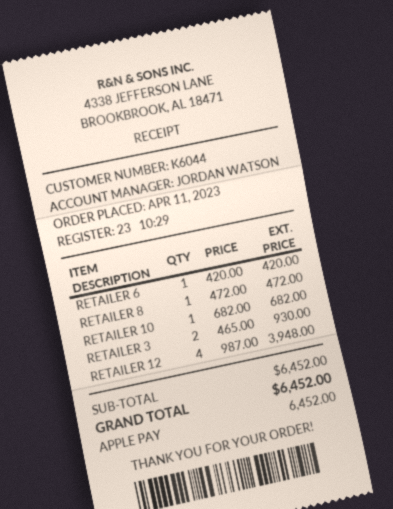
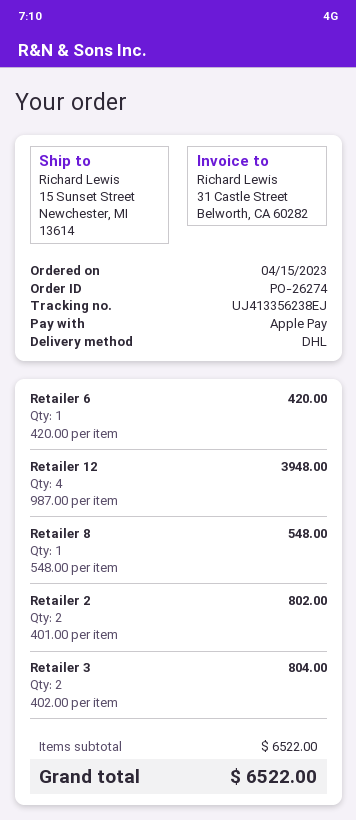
order date: 2023-04-11 -> 2023-04-15
RETAILER 8: 1 x 472.00 = 472.00 -> 1 x 548.00 = 548.00
RETAILER 10: 1 x 682.00 = 682.00 -> none
RETAILER 3: 2 x 465.00 = 930.00 -> 2 x 402.00 = 804.00
Retailer 2: none -> 2 x 401.00 = 802.00
subtotal: 6452.00 -> 6522.00
total: 6452.00 -> 6522.00

